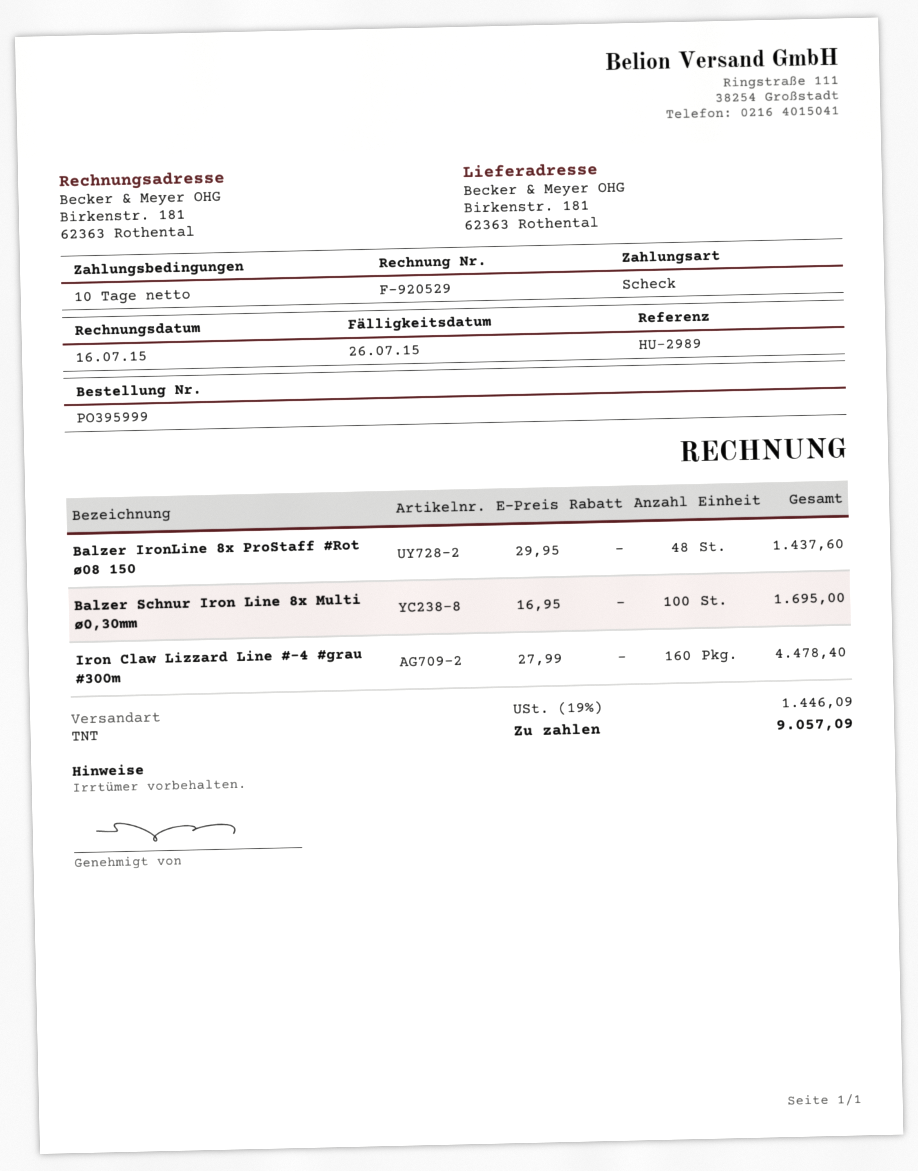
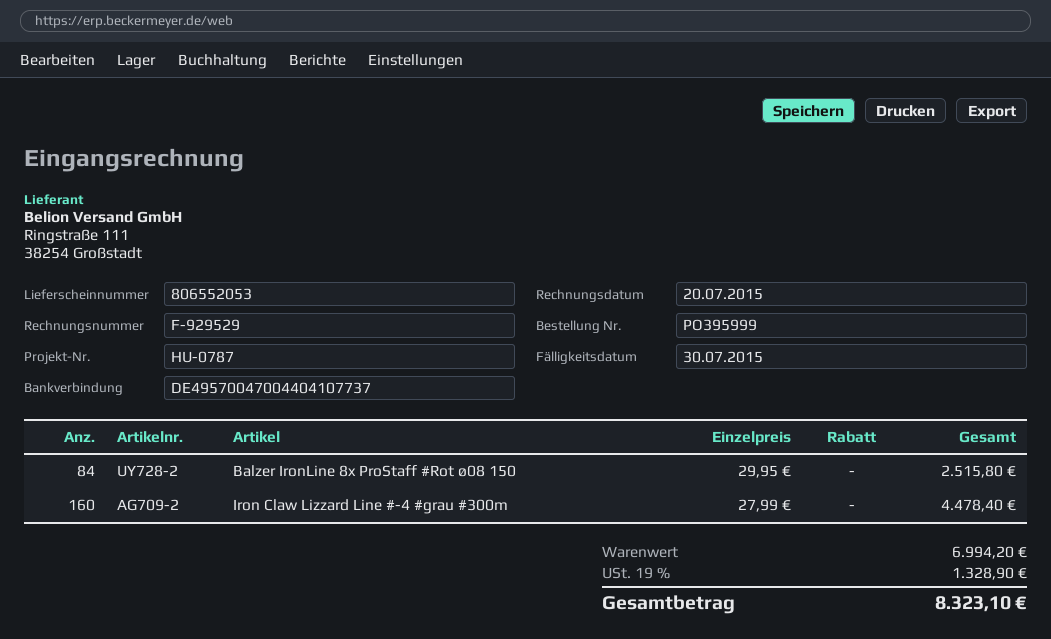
invoice number: F-920529 -> F-929529
invoice date: 2015-07-16 -> 2015-07-20
due date: 2015-07-26 -> 2015-07-30
reference: HU-2989 -> HU-0787
Balzer IronLine 8x ProStaff #Rot ø08 150: 48 x 29.95 = 1437.60 -> 84 x 29.95 = 2515.80
Balzer Schnur Iron Line 8x Multi ø0,30mm: 100 x 16.95 = 1695.00 -> none
tax: 19% = 1446.09 -> 19% = 1328.90
total: 9057.09 -> 8323.10

